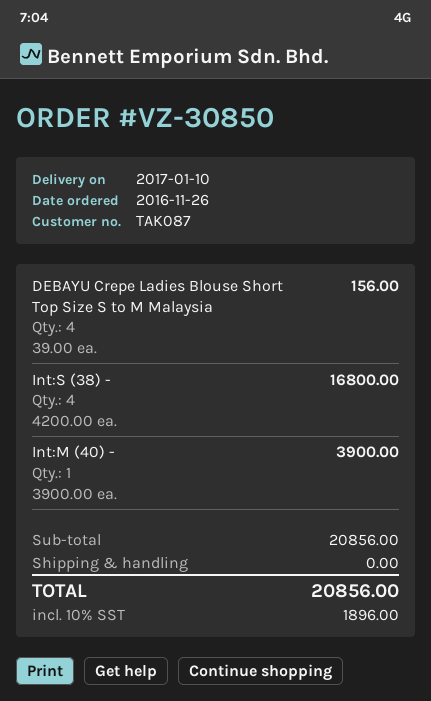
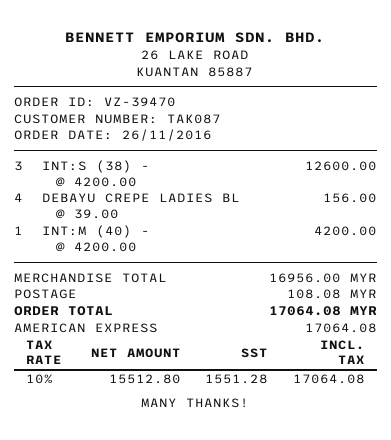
order number: VZ-30850 -> VZ-39470
Int:S (38) -: 4 x 4200.00 = 16800.00 -> 3 x 4200.00 = 12600.00
Int:M (40) -: 1 x 3900.00 = 3900.00 -> 1 x 4200.00 = 4200.00
subtotal: 20856.00 -> 16956.00
shipping: 0.00 -> 108.08
tax: 10% = 1896.00 -> 10% = 1551.28
total: 20856.00 -> 17064.08

